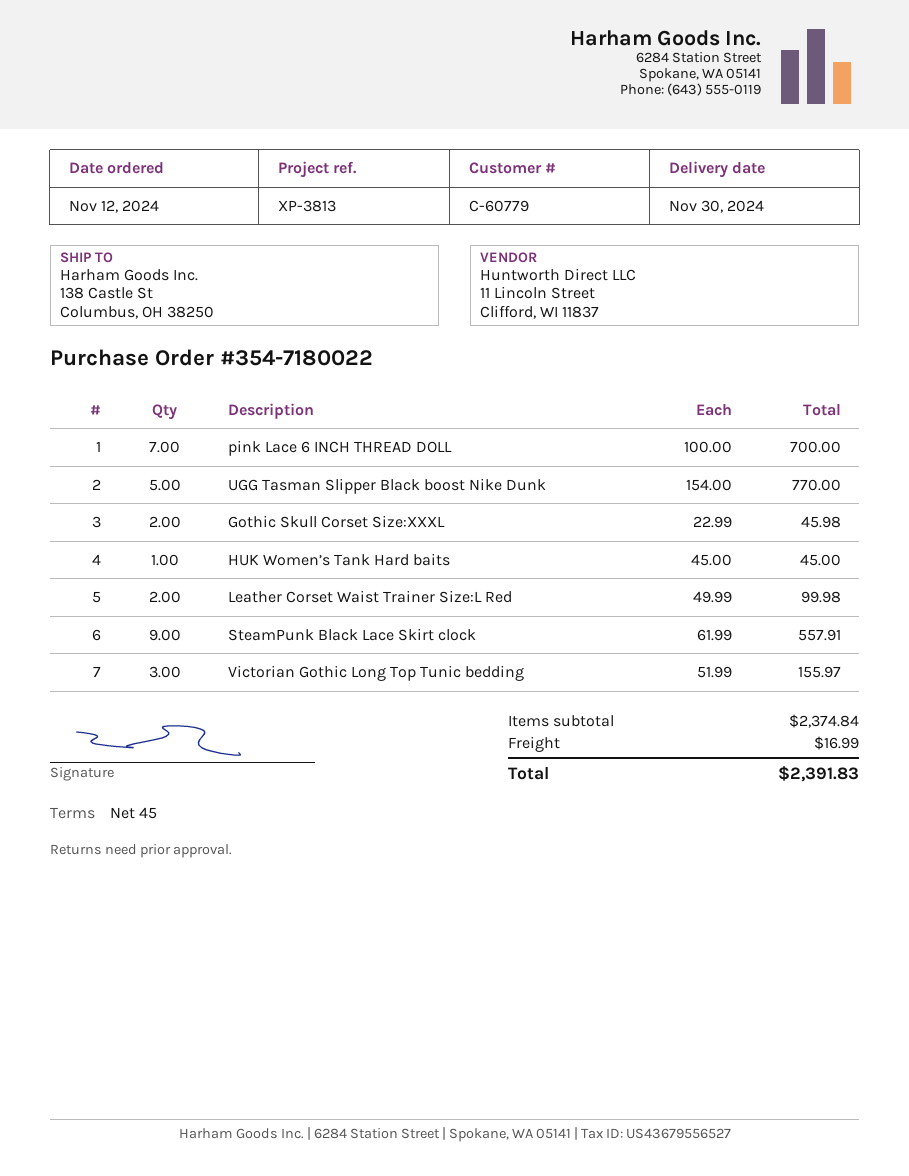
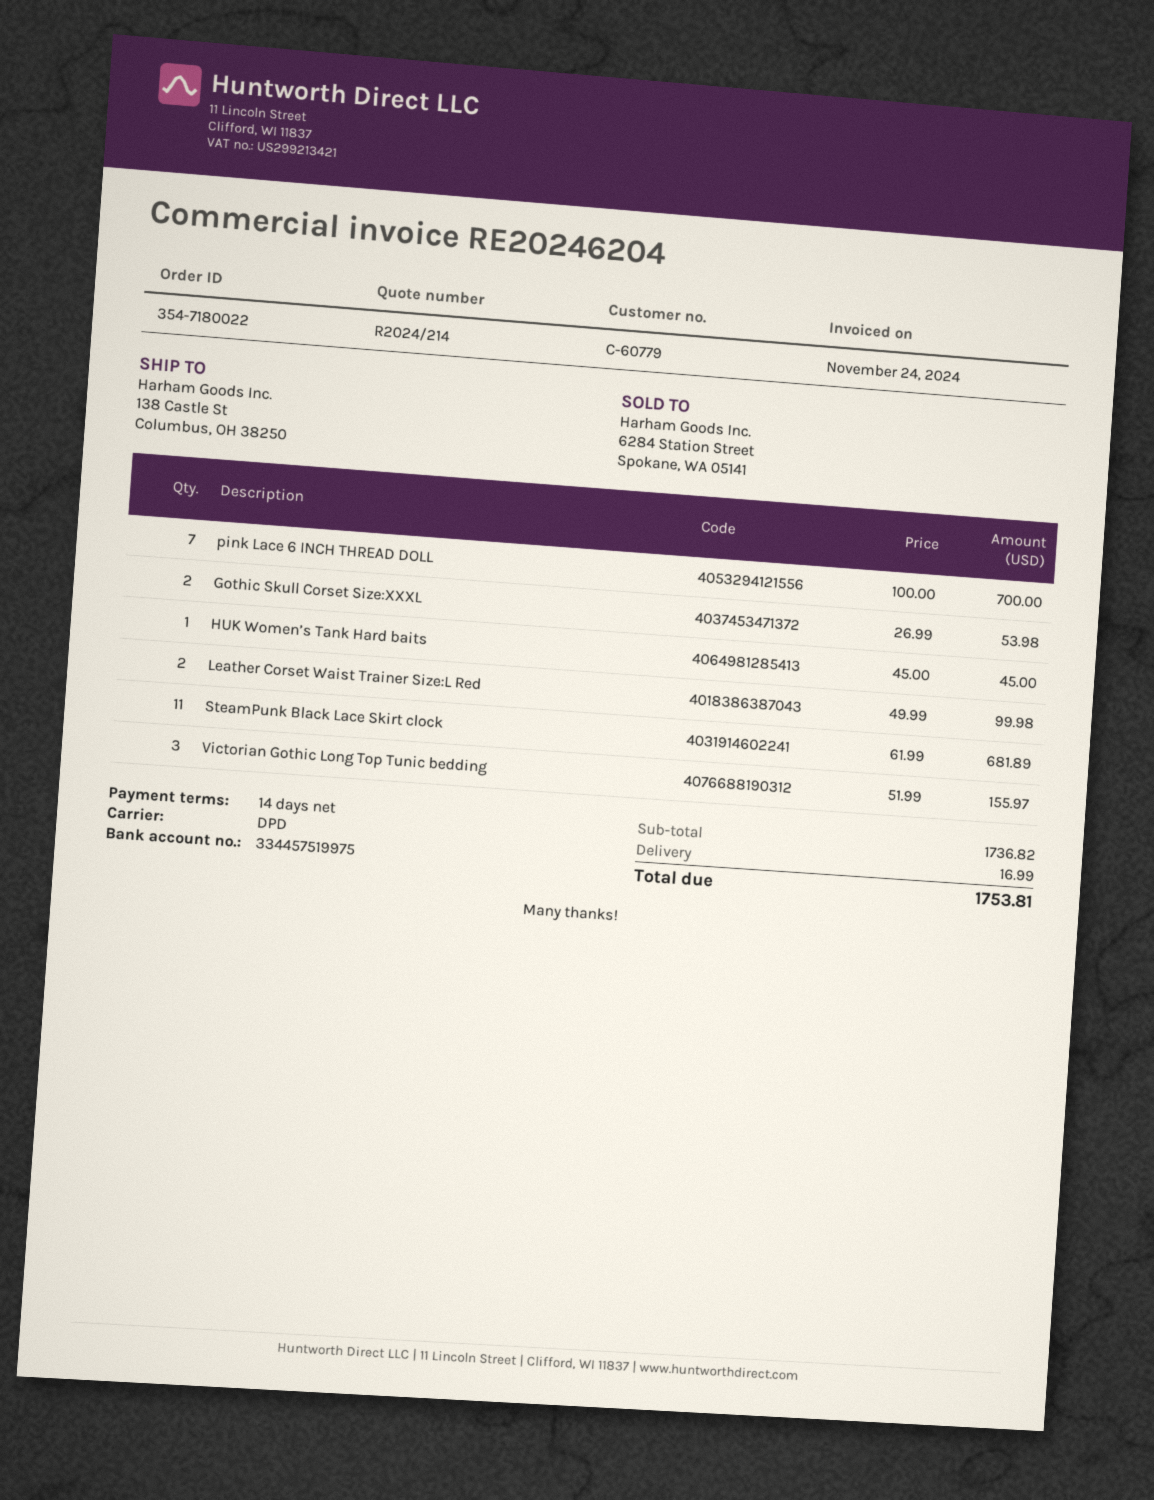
payment terms: 45 days -> 14 days
UGG Tasman Slipper Black boost Nike Dunk: 5 x 154.00 = 770.00 -> none
Gothic Skull Corset Size:XXXL: 2 x 22.99 = 45.98 -> 2 x 26.99 = 53.98
SteamPunk Black Lace Skirt clock: 9 x 61.99 = 557.91 -> 11 x 61.99 = 681.89
subtotal: 2374.84 -> 1736.82
total: 2391.83 -> 1753.81

